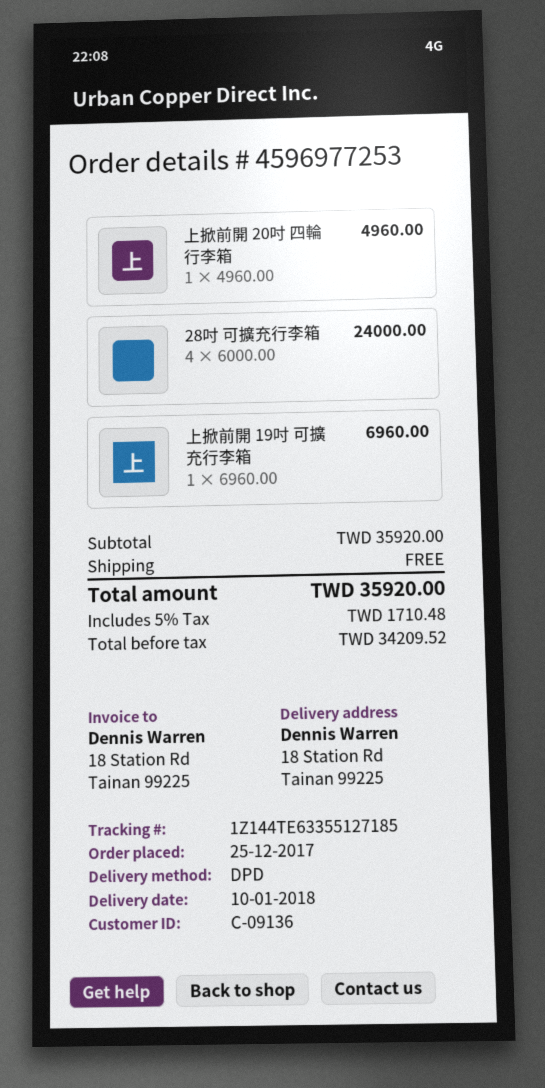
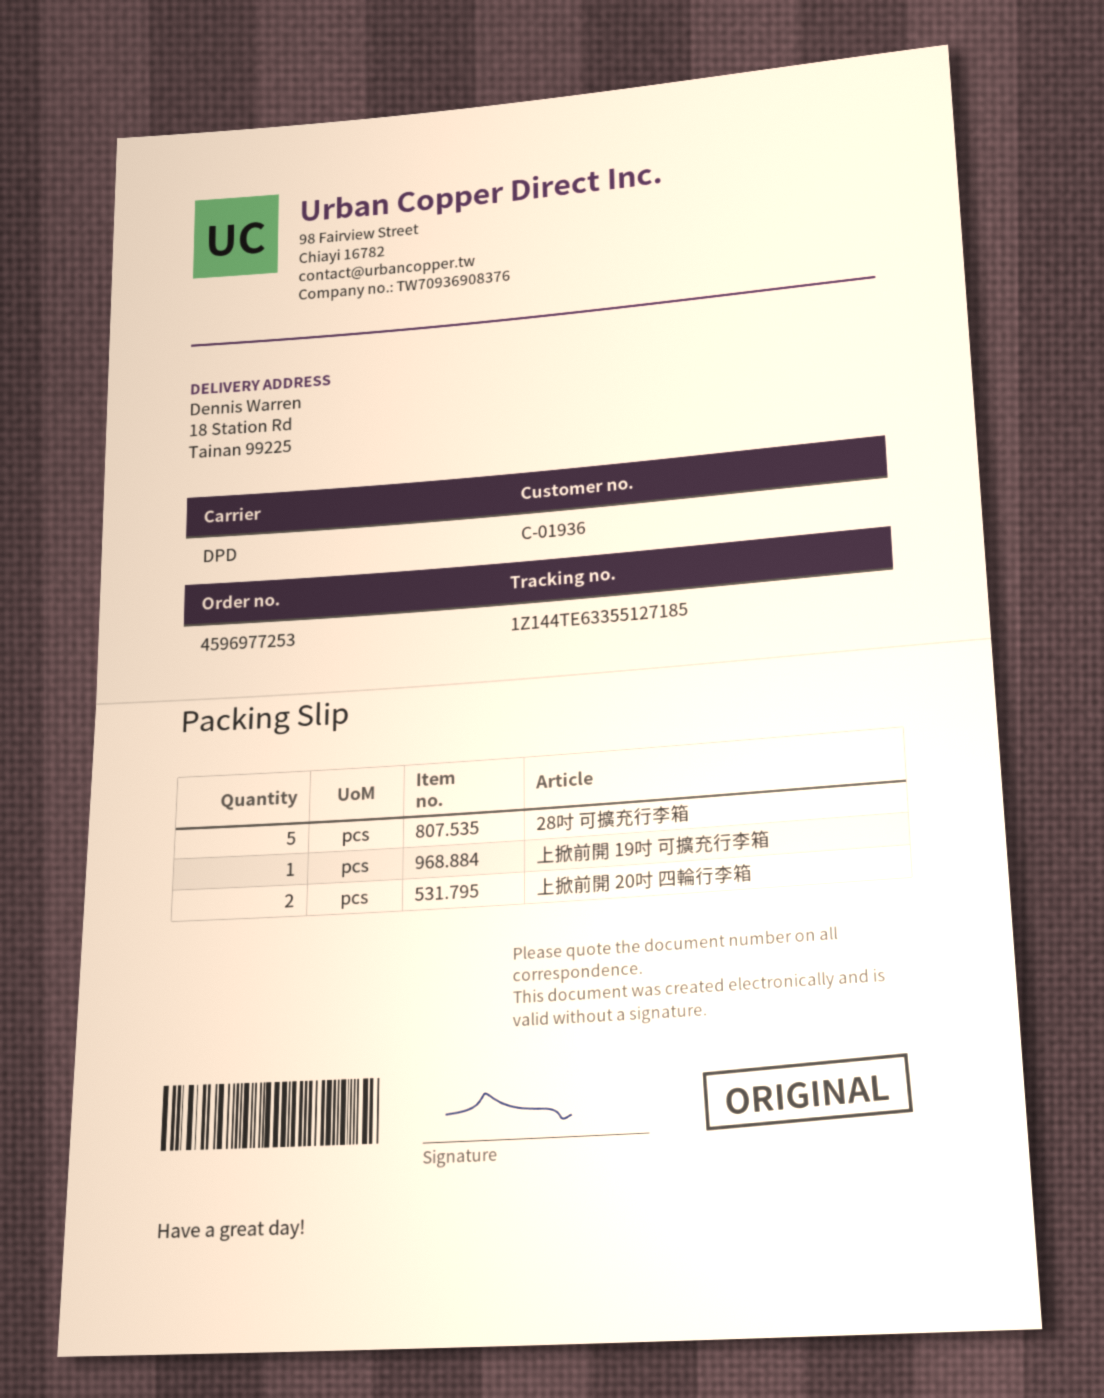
customer number: C-09136 -> C-01936
上掀前開 20吋 四輪行李箱: 1 -> 2
28吋 可擴充行李箱: 4 -> 5

